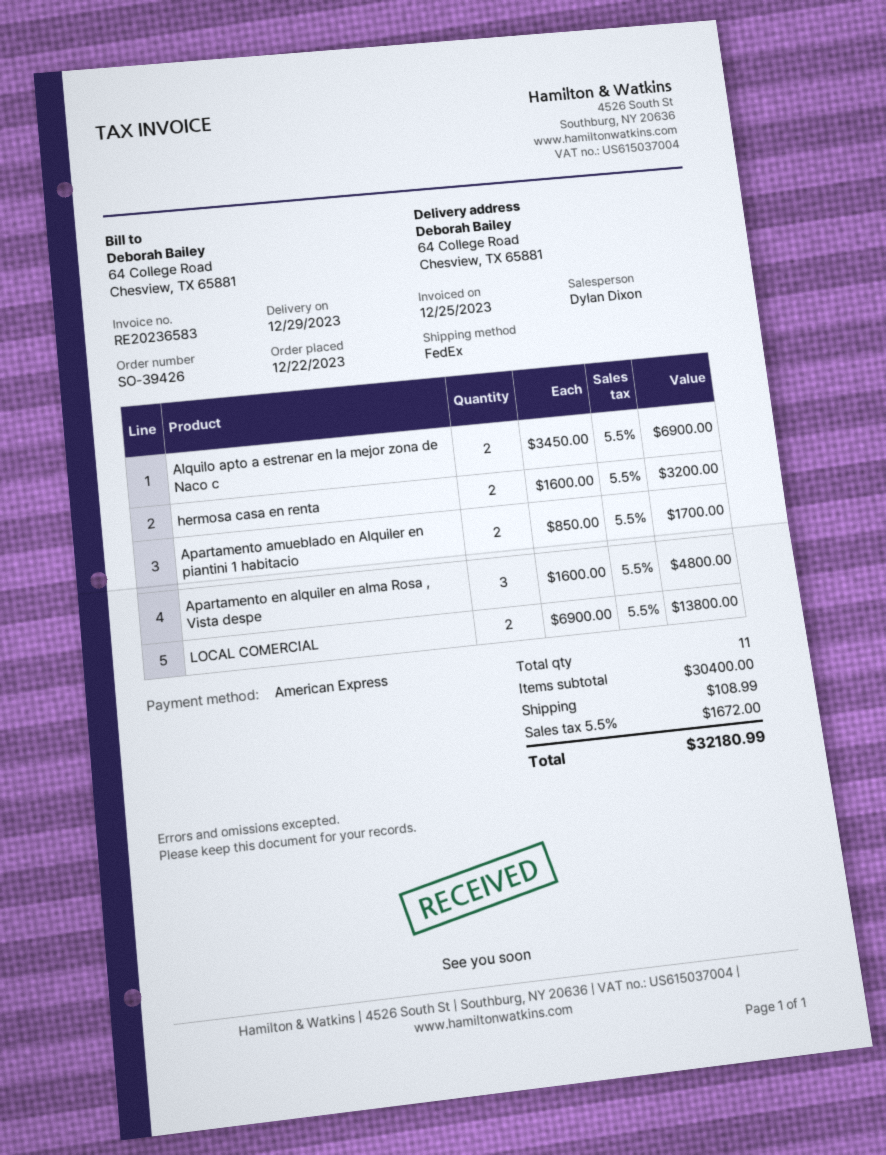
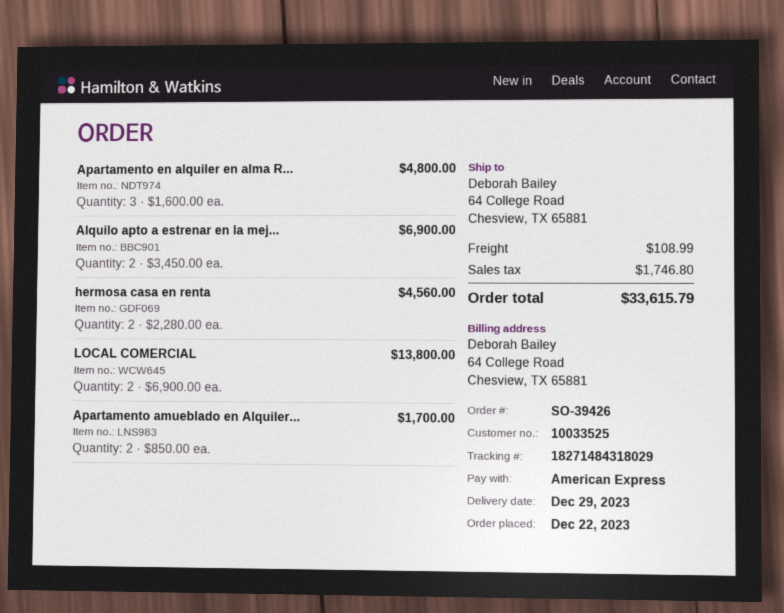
hermosa casa en renta: 2 x 1600.00 = 3200.00 -> 2 x 2280.00 = 4560.00
tax: 1672.00 -> 1746.80
total: 32180.99 -> 33615.79

